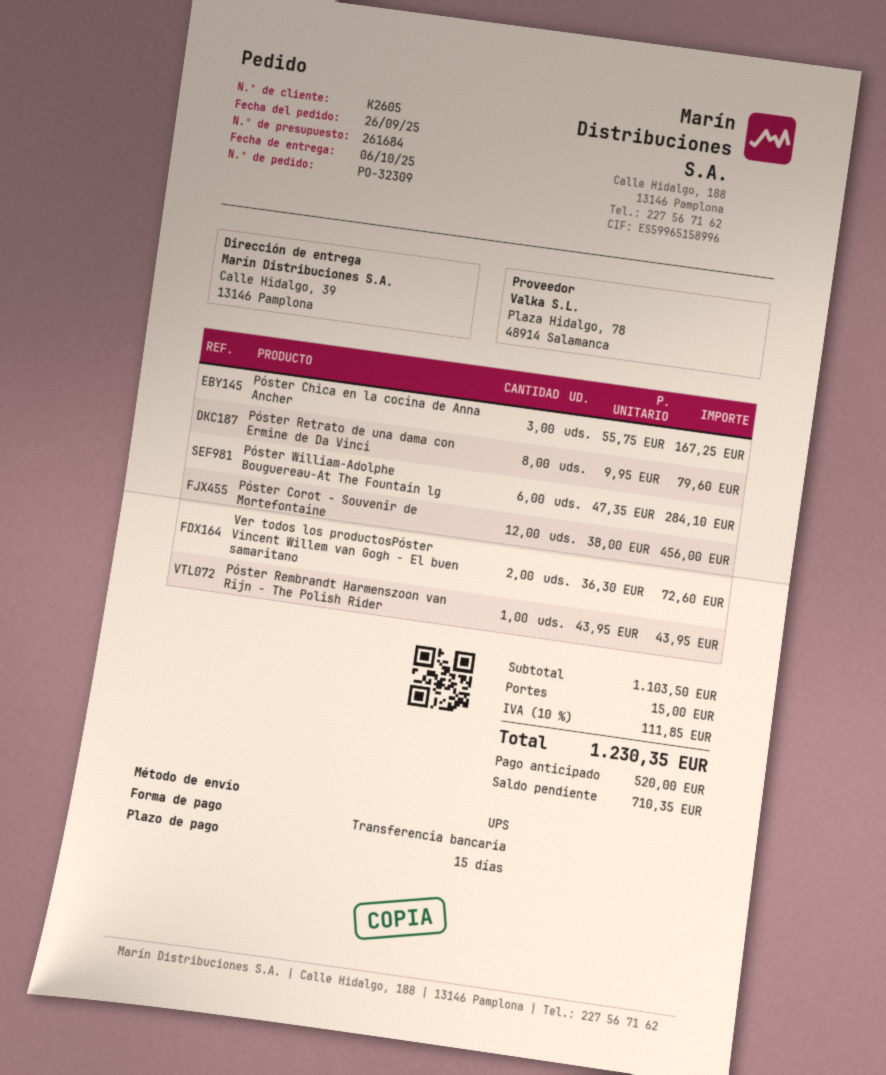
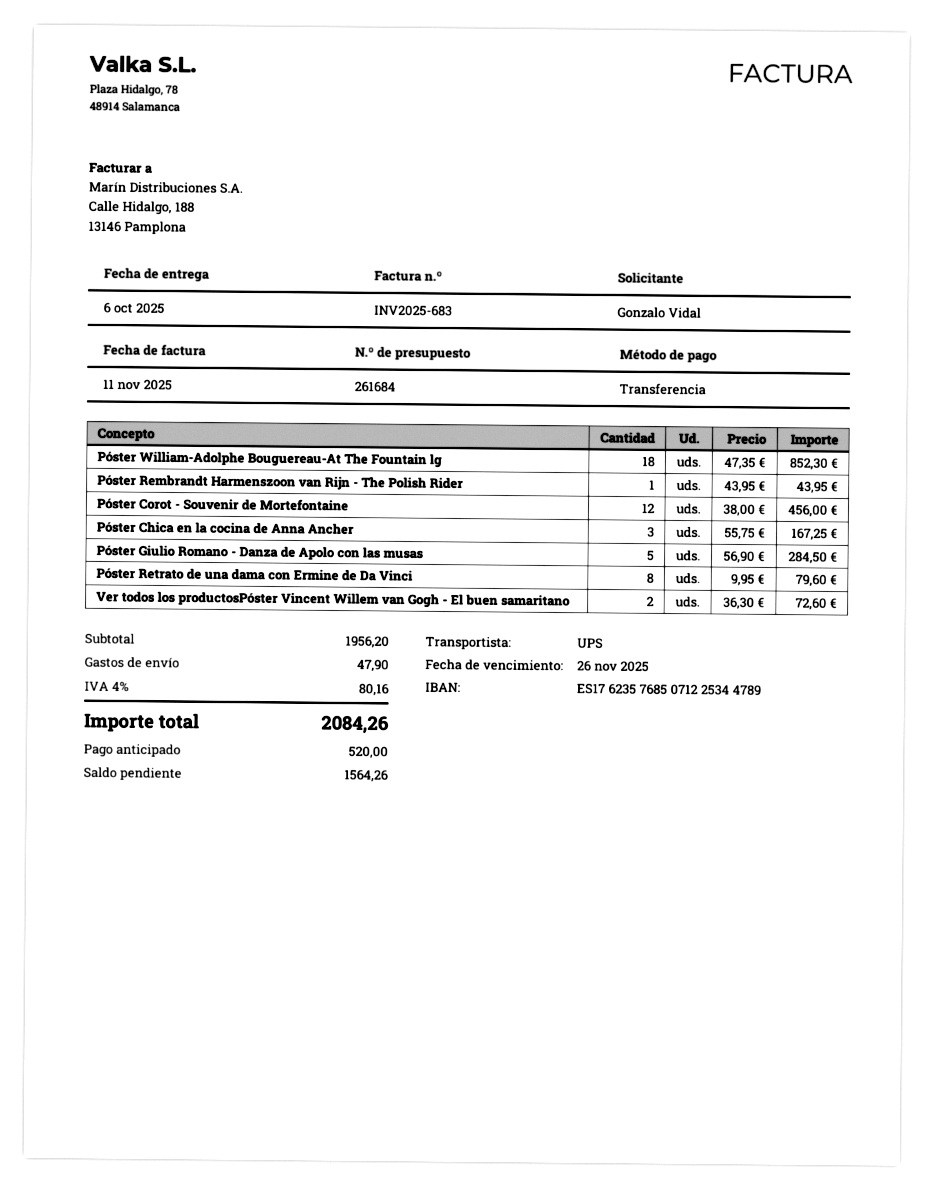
Póster William-Adolphe Bouguereau-At The Fountain lg: 6 x 47.35 = 284.10 -> 18 x 47.35 = 852.30
Póster Giulio Romano - Danza de Apolo con las musas: none -> 5 x 56.90 = 284.50
subtotal: 1103.50 -> 1956.20
shipping: 15.00 -> 47.90
tax: 10% = 111.85 -> 4% = 80.16
total: 1230.35 -> 2084.26
balance: 710.35 -> 1564.26

